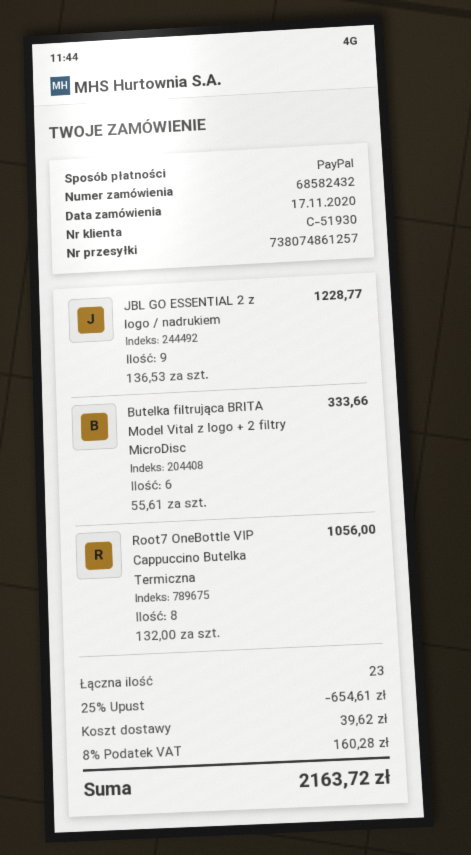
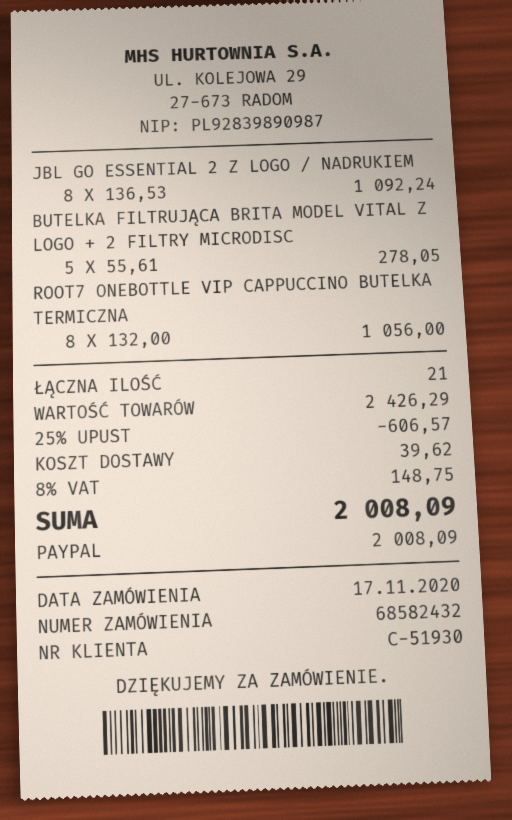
JBL GO ESSENTIAL 2 z logo / nadrukiem: 9 x 136.53 = 1228.77 -> 8 x 136.53 = 1092.24
Butelka filtrująca BRITA Model Vital z logo + 2 filtry MicroDisc: 6 x 55.61 = 333.66 -> 5 x 55.61 = 278.05
total quantity: 23 -> 21
discount: 25% = 654.61 -> 25% = 606.57
tax: 8% = 160.28 -> 8% = 148.75
total: 2163.72 -> 2008.09

